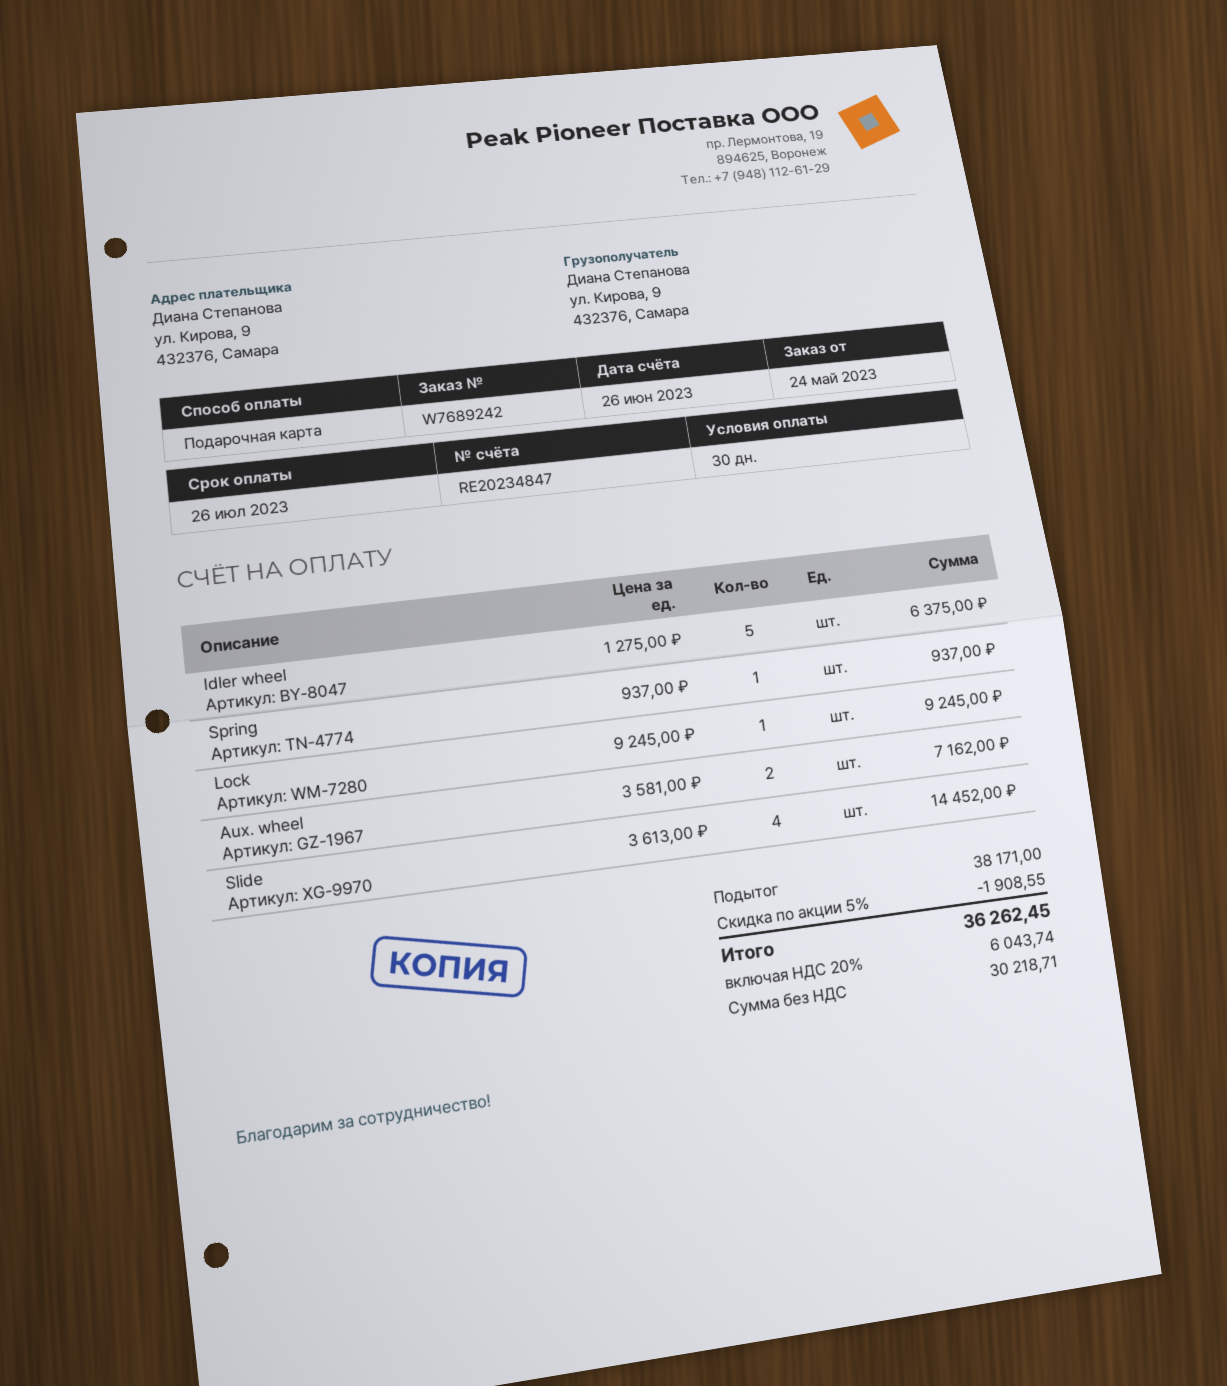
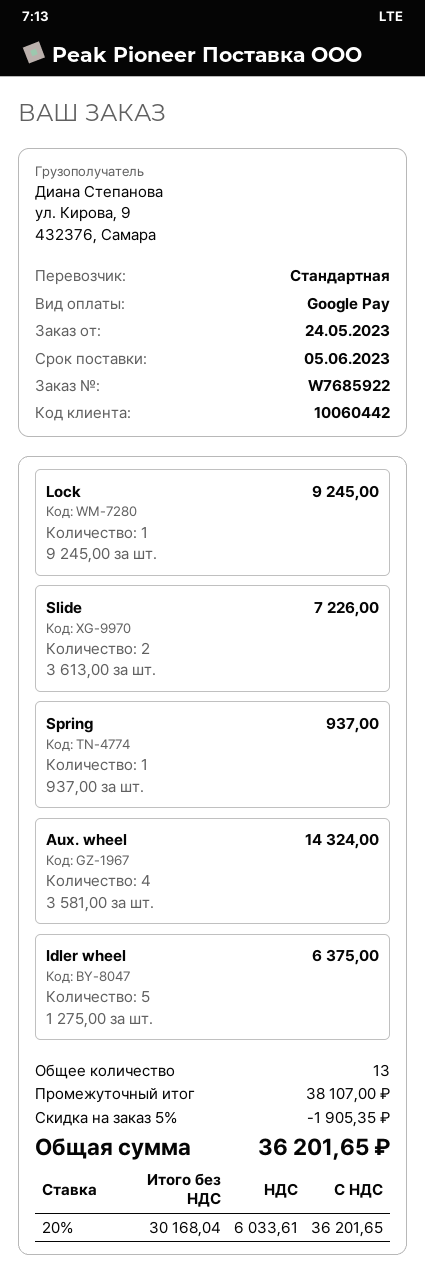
order number: W7689242 -> W7685922
payment method: gift card -> Google Pay
Aux. wheel: 2 x 3581.00 = 7162.00 -> 4 x 3581.00 = 14324.00
Slide: 4 x 3613.00 = 14452.00 -> 2 x 3613.00 = 7226.00
subtotal: 38171.00 -> 38107.00
discount: 5% = 1908.55 -> 5% = 1905.35
net: 30218.71 -> 30168.04
tax: 20% = 6043.74 -> 20% = 6033.61
total: 36262.45 -> 36201.65

